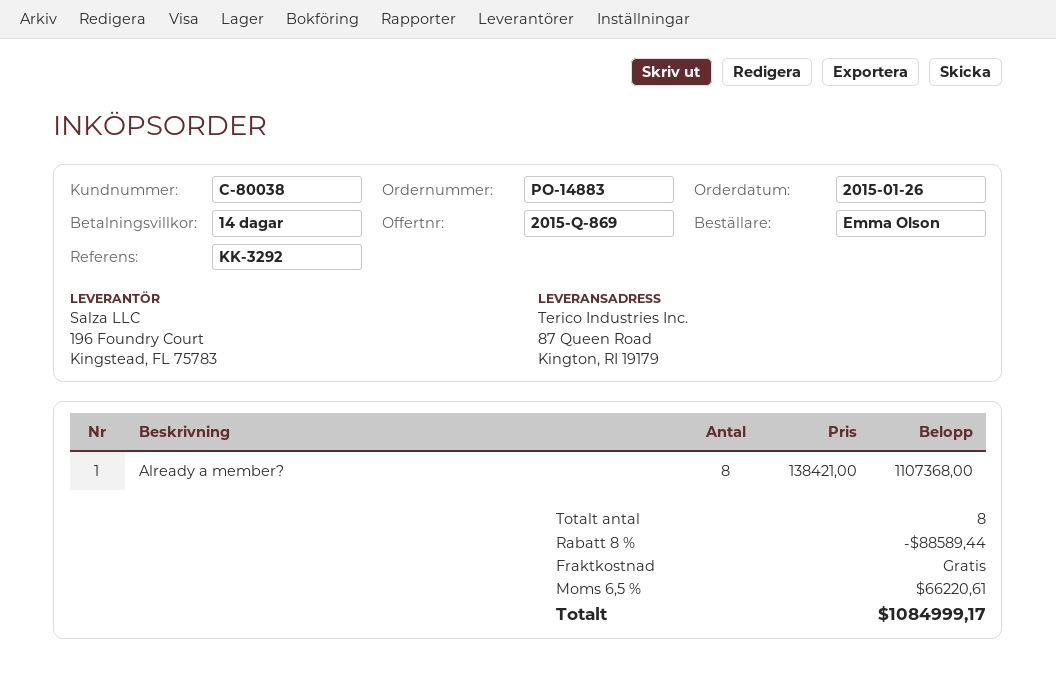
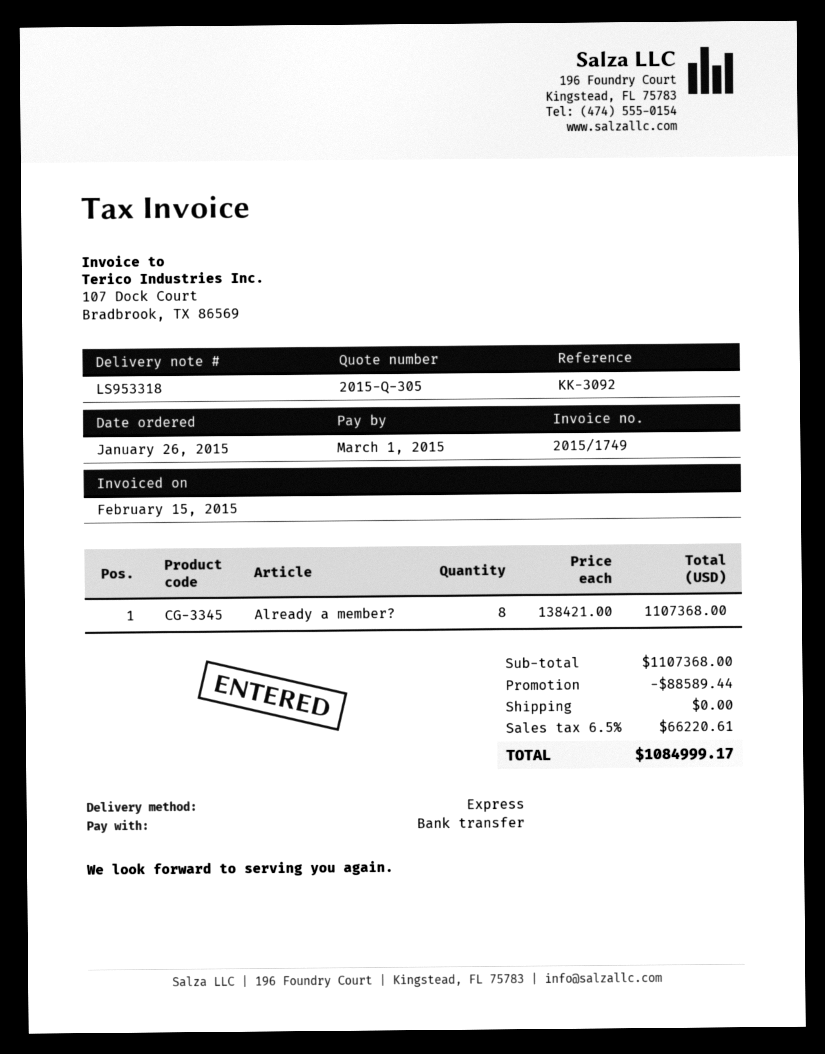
quote number: 2015-Q-869 -> 2015-Q-305
reference: KK-3292 -> KK-3092

